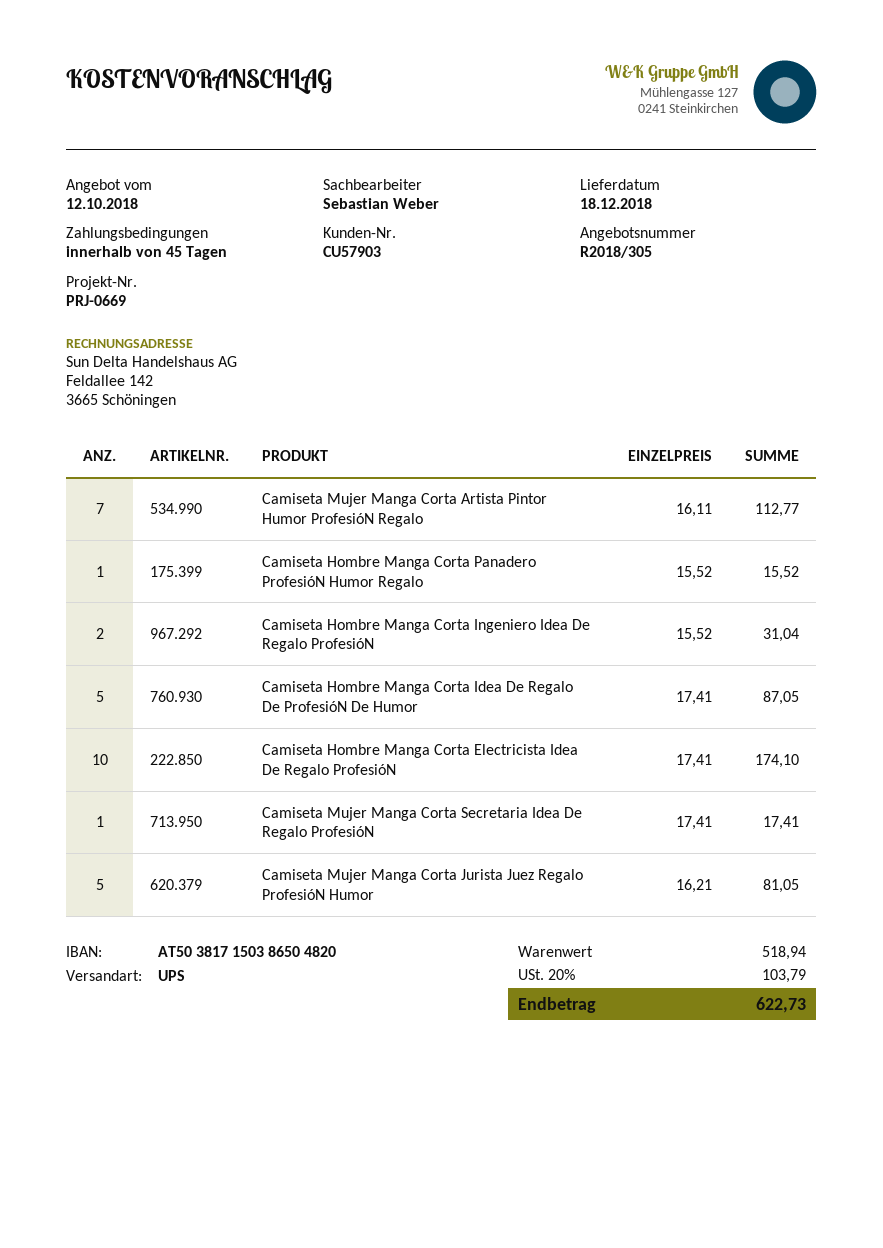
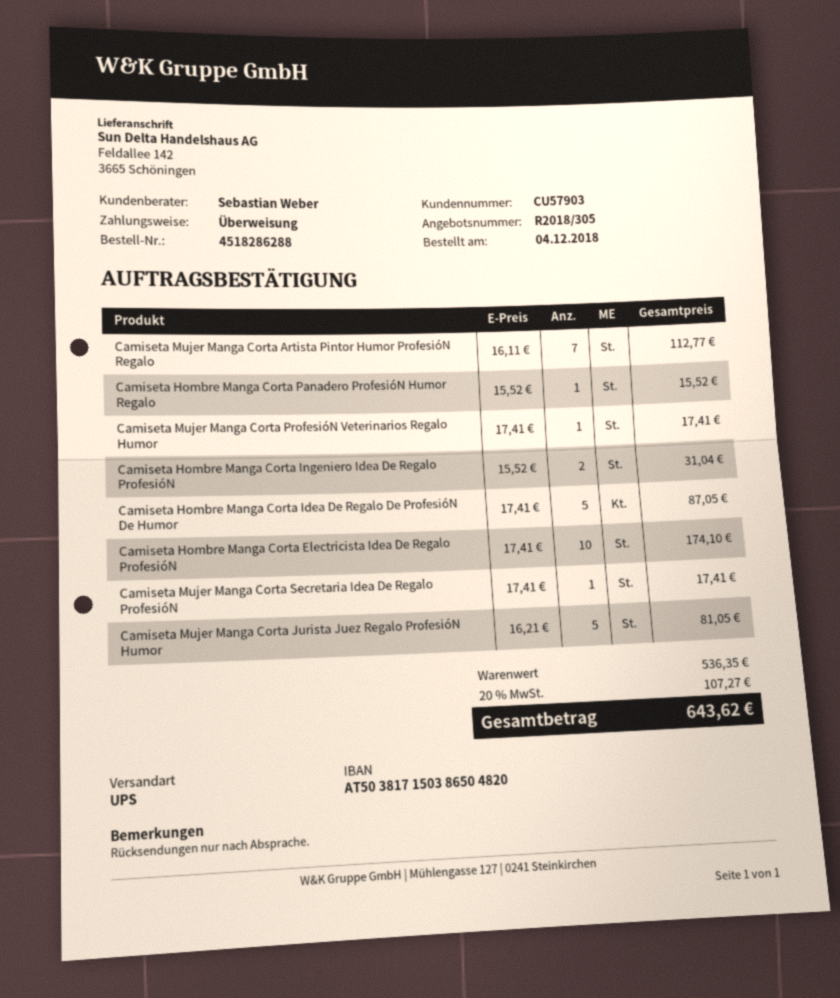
Camiseta Mujer Manga Corta ProfesióN Veterinarios Regalo Humor: none -> 1 x 17.41 = 17.41
subtotal: 518.94 -> 536.35
tax: 20% = 103.79 -> 20% = 107.27
total: 622.73 -> 643.62

